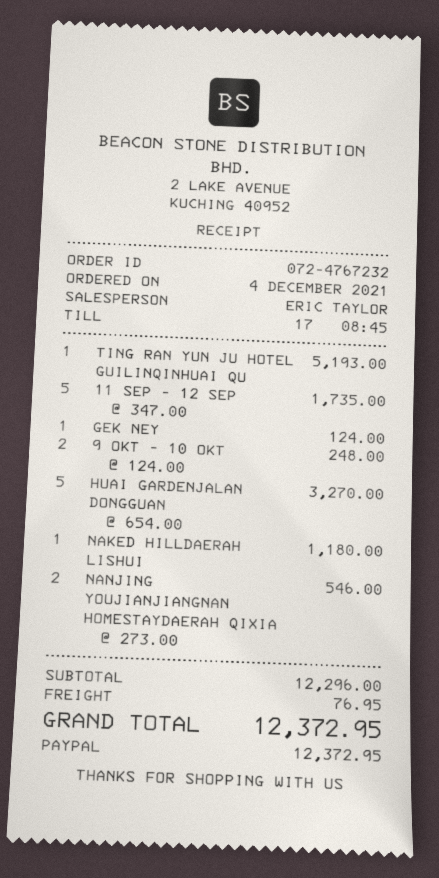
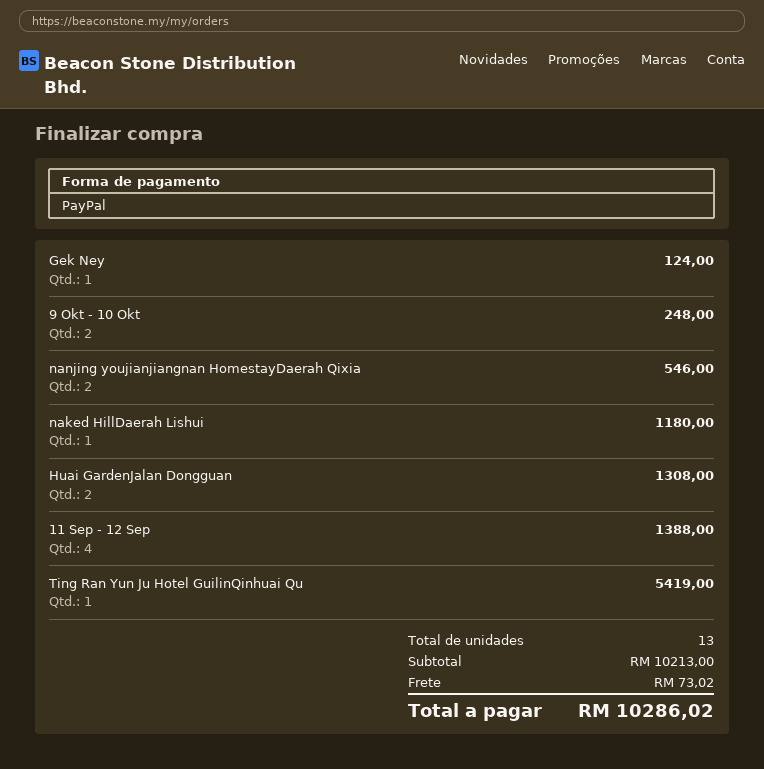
TING RAN YUN JU HOTEL GUILINQINHUAI QU: 1 for 5193.00 -> 1 for 5419.00
11 SEP - 12 SEP: 5 for 1735.00 -> 4 for 1388.00
HUAI GARDENJALAN DONGGUAN: 5 for 3270.00 -> 2 for 1308.00
subtotal: 12296.00 -> 10213.00
shipping: 76.95 -> 73.02
total: 12372.95 -> 10286.02

